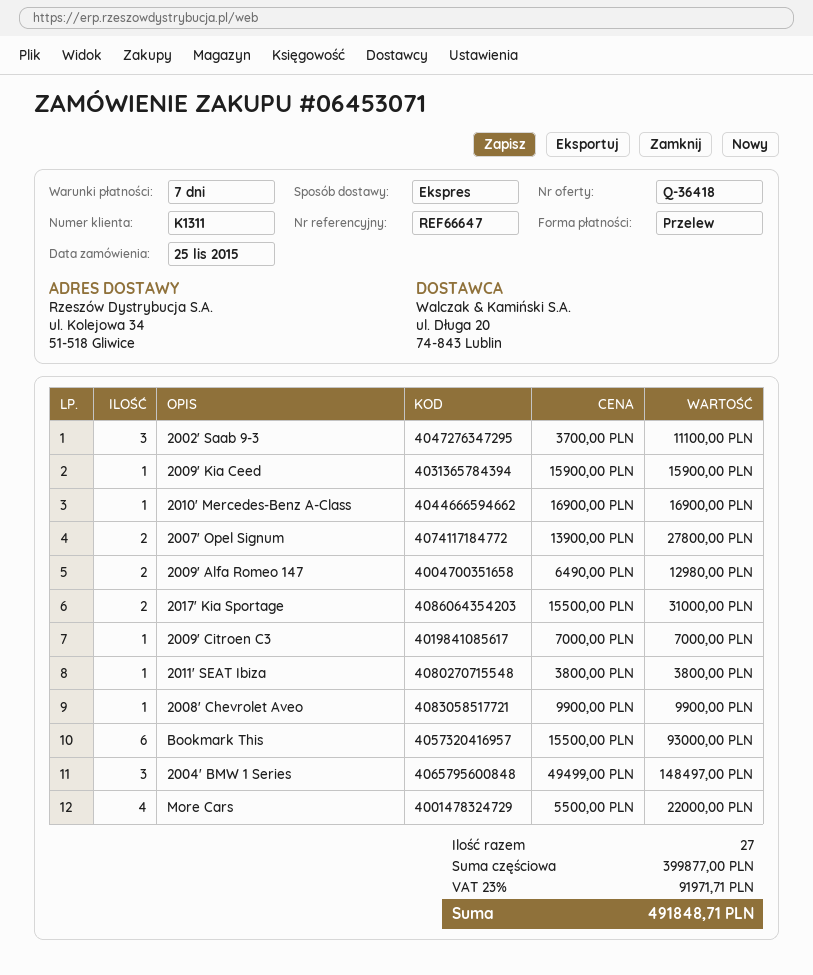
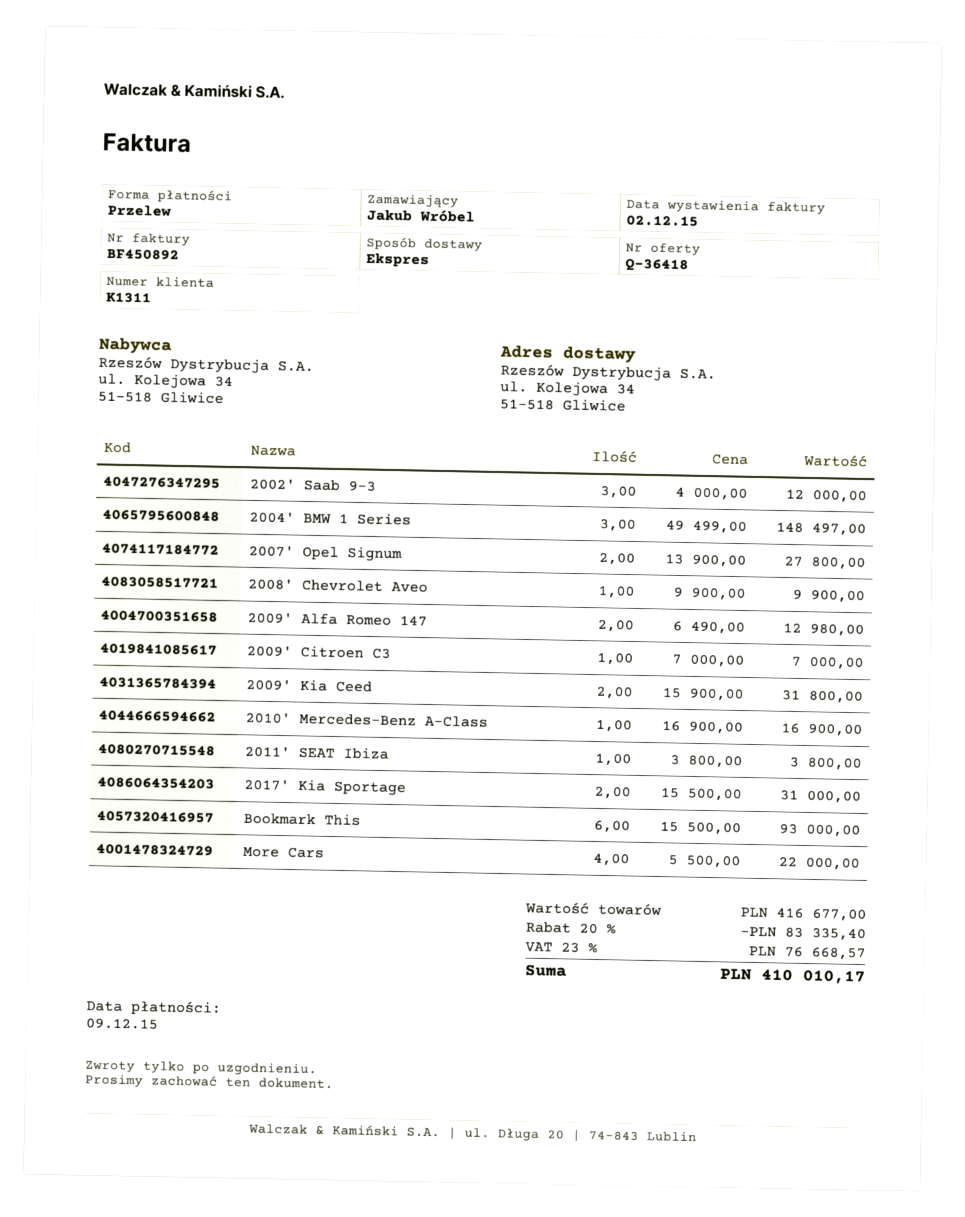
2002' Saab 9-3: 3 x 3700.00 = 11100.00 -> 3 x 4000.00 = 12000.00
2009' Kia Ceed: 1 x 15900.00 = 15900.00 -> 2 x 15900.00 = 31800.00
subtotal: 399877.00 -> 416677.00
discount: none -> 20% = 83335.40
tax: 23% = 91971.71 -> 23% = 76668.57
total: 491848.71 -> 410010.17

